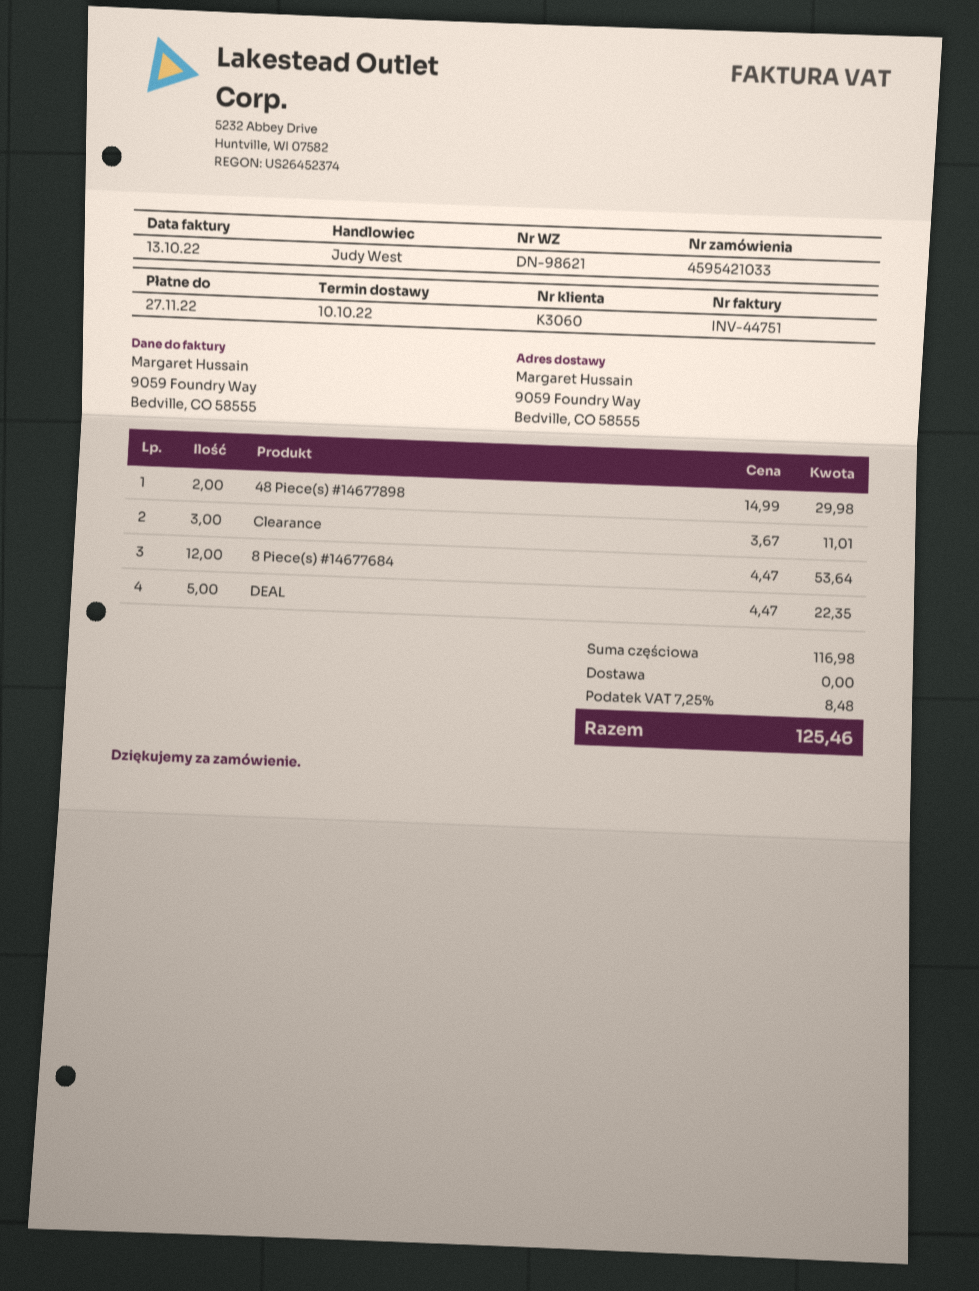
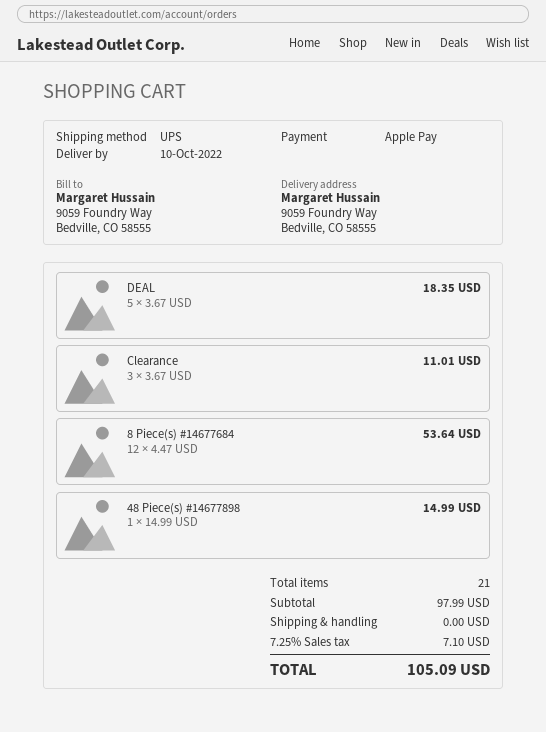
48 Piece(s) #14677898: 2 x 14.99 = 29.98 -> 1 x 14.99 = 14.99
DEAL: 5 x 4.47 = 22.35 -> 5 x 3.67 = 18.35
subtotal: 116.98 -> 97.99
tax: 7.25% = 8.48 -> 7.25% = 7.10
total: 125.46 -> 105.09

